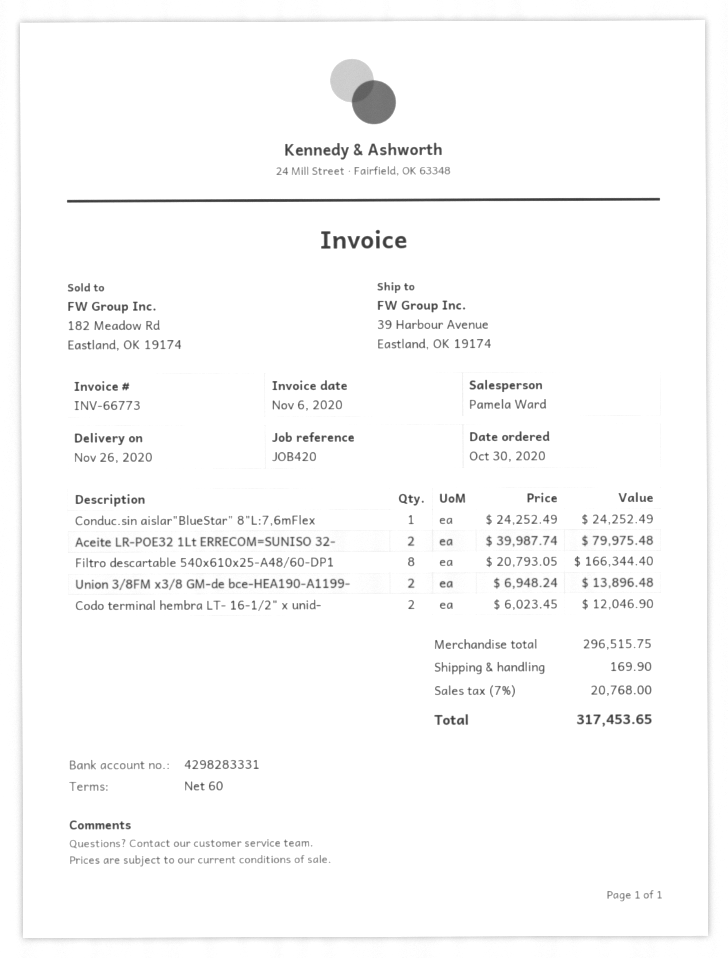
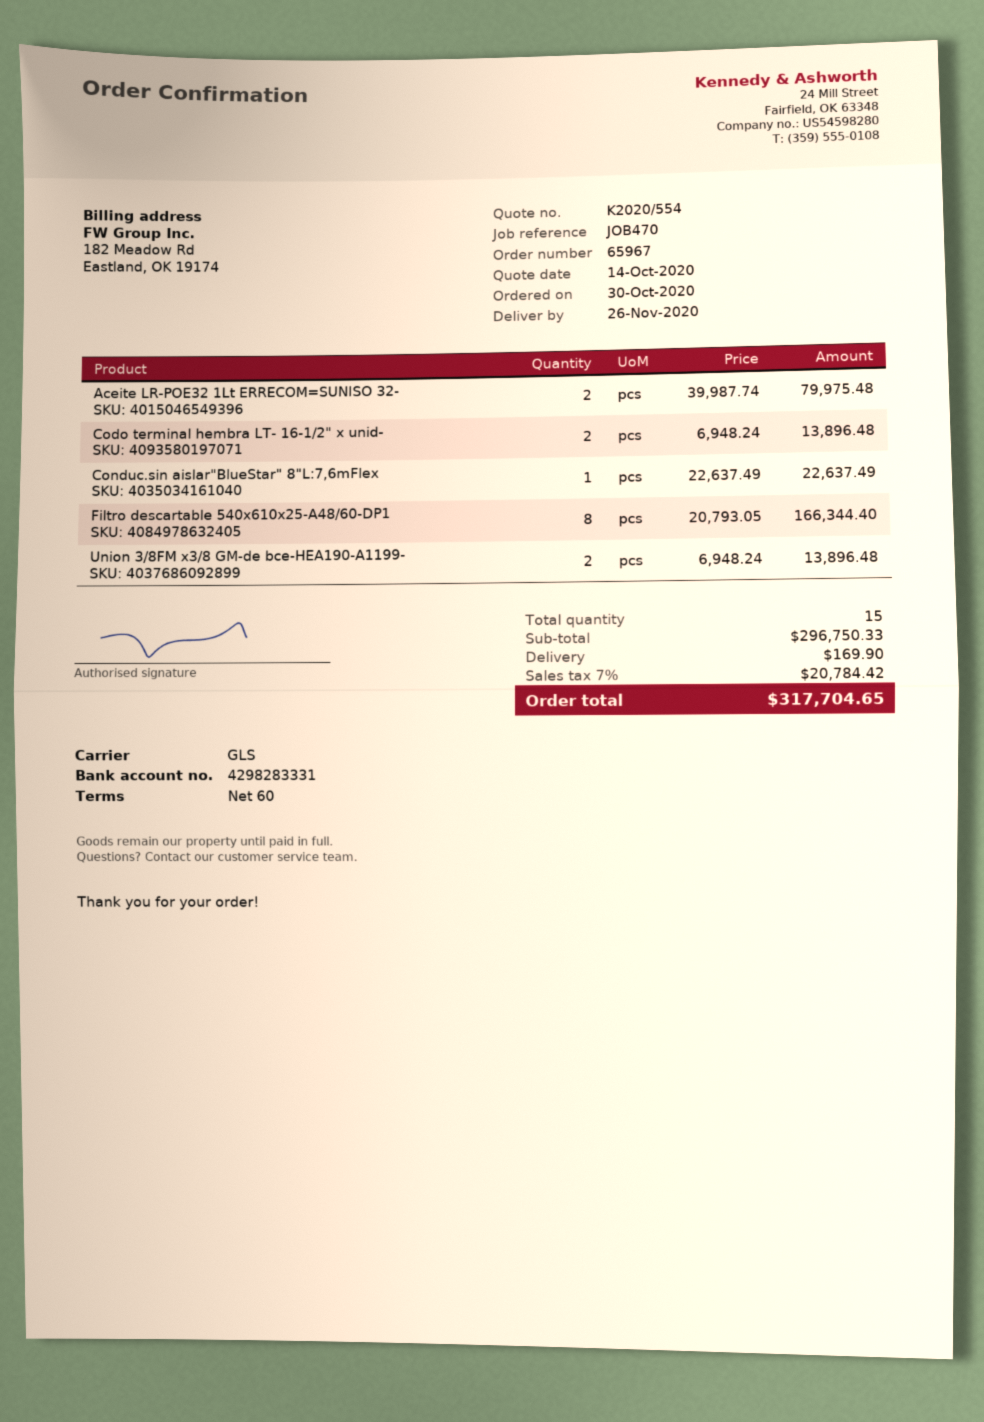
reference: JOB420 -> JOB470
Conduc.sin aislar"BlueStar" 8"L:7,6mFlex: 1 x 24252.49 = 24252.49 -> 1 x 22637.49 = 22637.49
Codo terminal hembra LT- 16-1/2" x unid-: 2 x 6023.45 = 12046.90 -> 2 x 6948.24 = 13896.48
subtotal: 296515.75 -> 296750.33
tax: 7% = 20768.00 -> 7% = 20784.42
total: 317453.65 -> 317704.65

